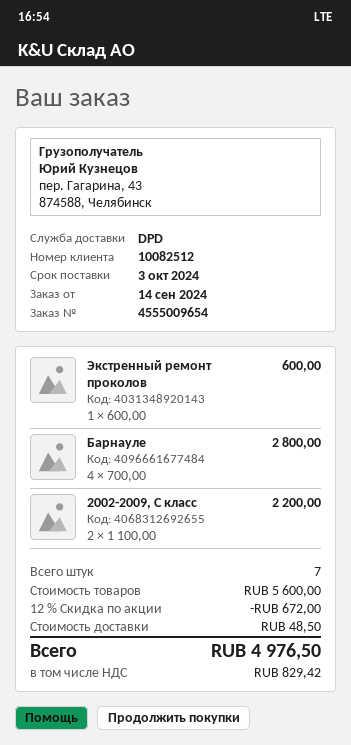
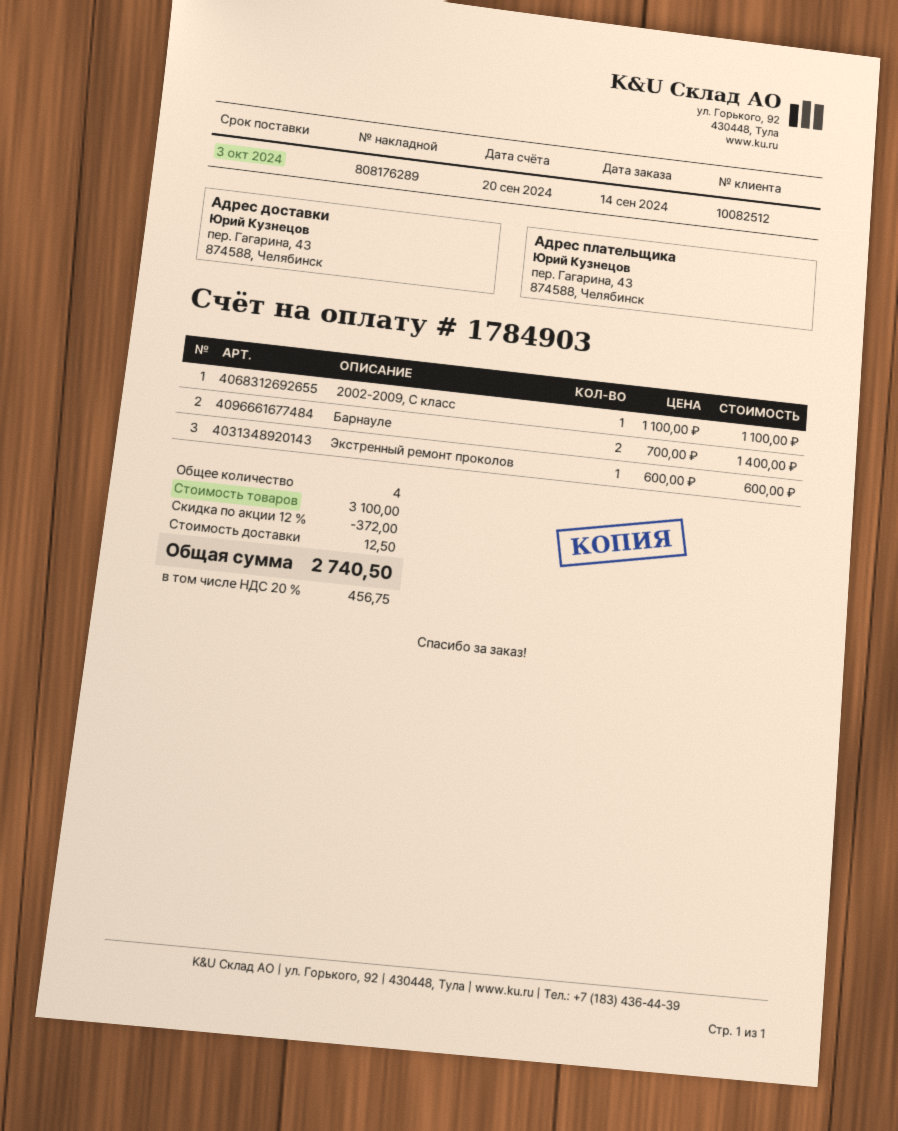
Барнауле: 4 x 700.00 = 2800.00 -> 2 x 700.00 = 1400.00
2002-2009, C класс: 2 x 1100.00 = 2200.00 -> 1 x 1100.00 = 1100.00
total quantity: 7 -> 4
subtotal: 5600.00 -> 3100.00
discount: 12% = 672.00 -> 12% = 372.00
shipping: 48.50 -> 12.50
tax: 829.42 -> 456.75
total: 4976.50 -> 2740.50

